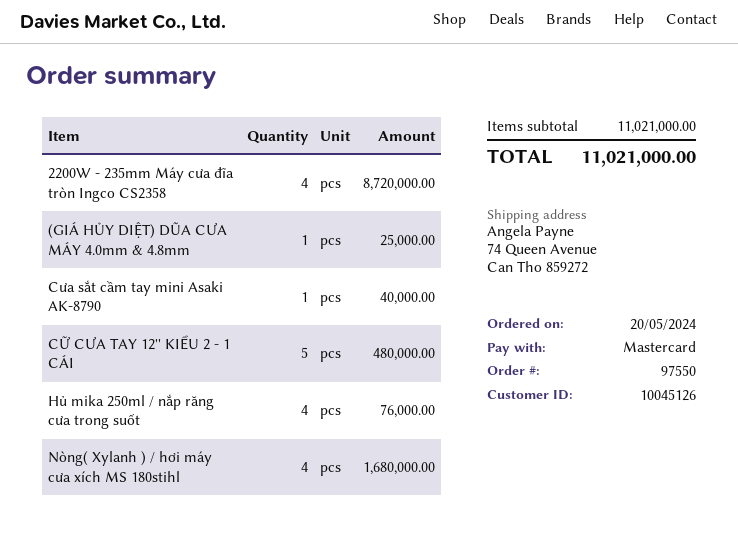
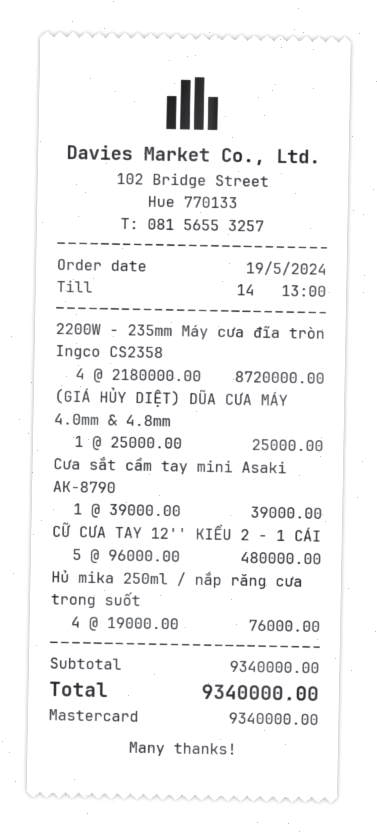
order date: 2024-05-20 -> 2024-05-19
Cưa sắt cầm tay mini Asaki AK-8790: 1 for 40000.00 -> 1 for 39000.00
Nòng( Xylanh ) / hơi máy cưa xích MS 180stihl: 4 for 1680000.00 -> none
subtotal: 11021000.00 -> 9340000.00
total: 11021000.00 -> 9340000.00

